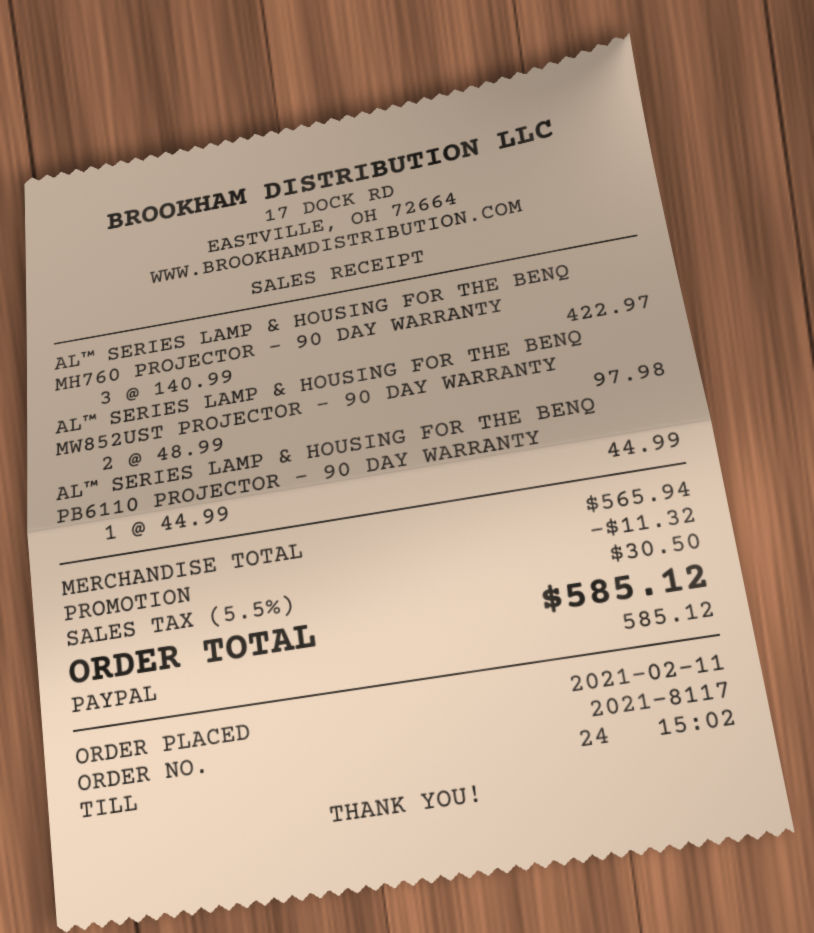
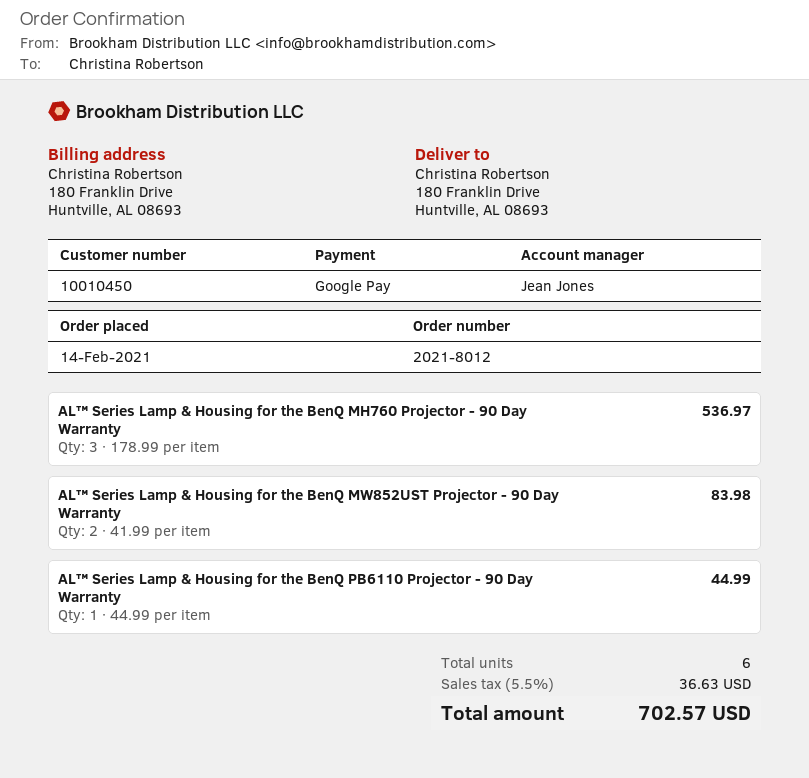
order number: 2021-8117 -> 2021-8012
order date: 2021-02-11 -> 2021-02-14
payment method: PayPal -> Google Pay
AL™ SERIES LAMP & HOUSING FOR THE BENQ MH760 PROJECTOR - 90 DAY WARRANTY: 3 x 140.99 = 422.97 -> 3 x 178.99 = 536.97
AL™ SERIES LAMP & HOUSING FOR THE BENQ MW852UST PROJECTOR - 90 DAY WARRANTY: 2 x 48.99 = 97.98 -> 2 x 41.99 = 83.98
discount: 11.32 -> none
tax: 5.5% = 30.50 -> 5.5% = 36.63
total: 585.12 -> 702.57

